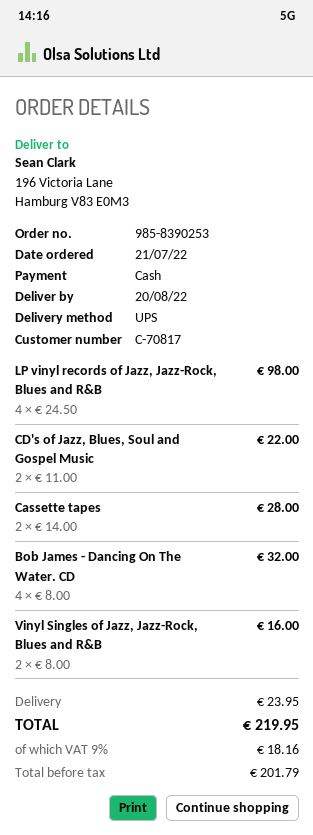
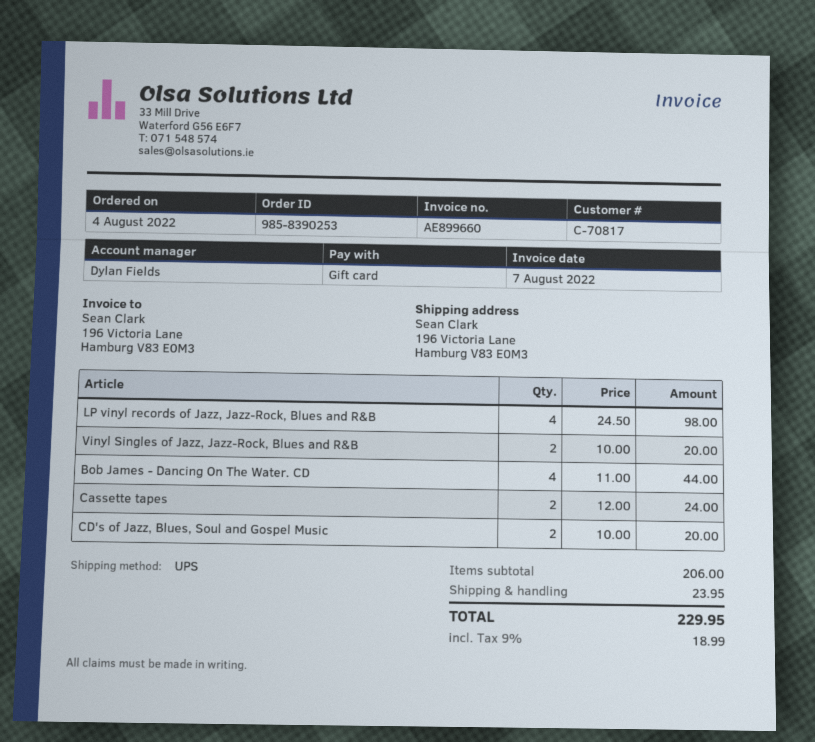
order date: 2022-07-21 -> 2022-08-04
payment method: cash -> gift card
CD's of Jazz, Blues, Soul and Gospel Music: 2 x 11.00 = 22.00 -> 2 x 10.00 = 20.00
Cassette tapes: 2 x 14.00 = 28.00 -> 2 x 12.00 = 24.00
Bob James - Dancing On The Water. CD: 4 x 8.00 = 32.00 -> 4 x 11.00 = 44.00
Vinyl Singles of Jazz, Jazz-Rock, Blues and R&B: 2 x 8.00 = 16.00 -> 2 x 10.00 = 20.00
tax: 9% = 18.16 -> 9% = 18.99
total: 219.95 -> 229.95

